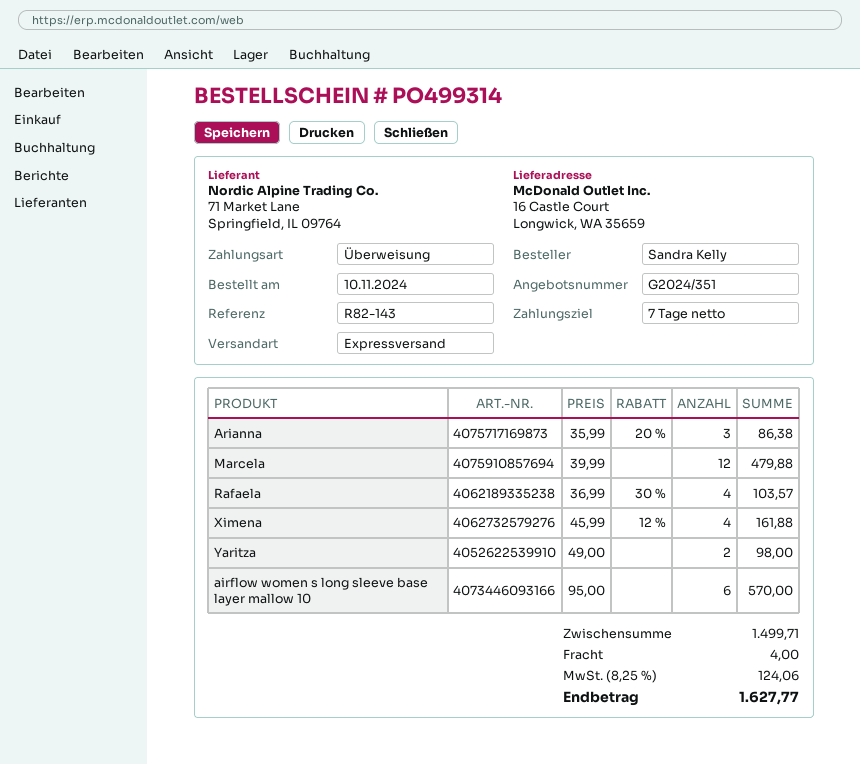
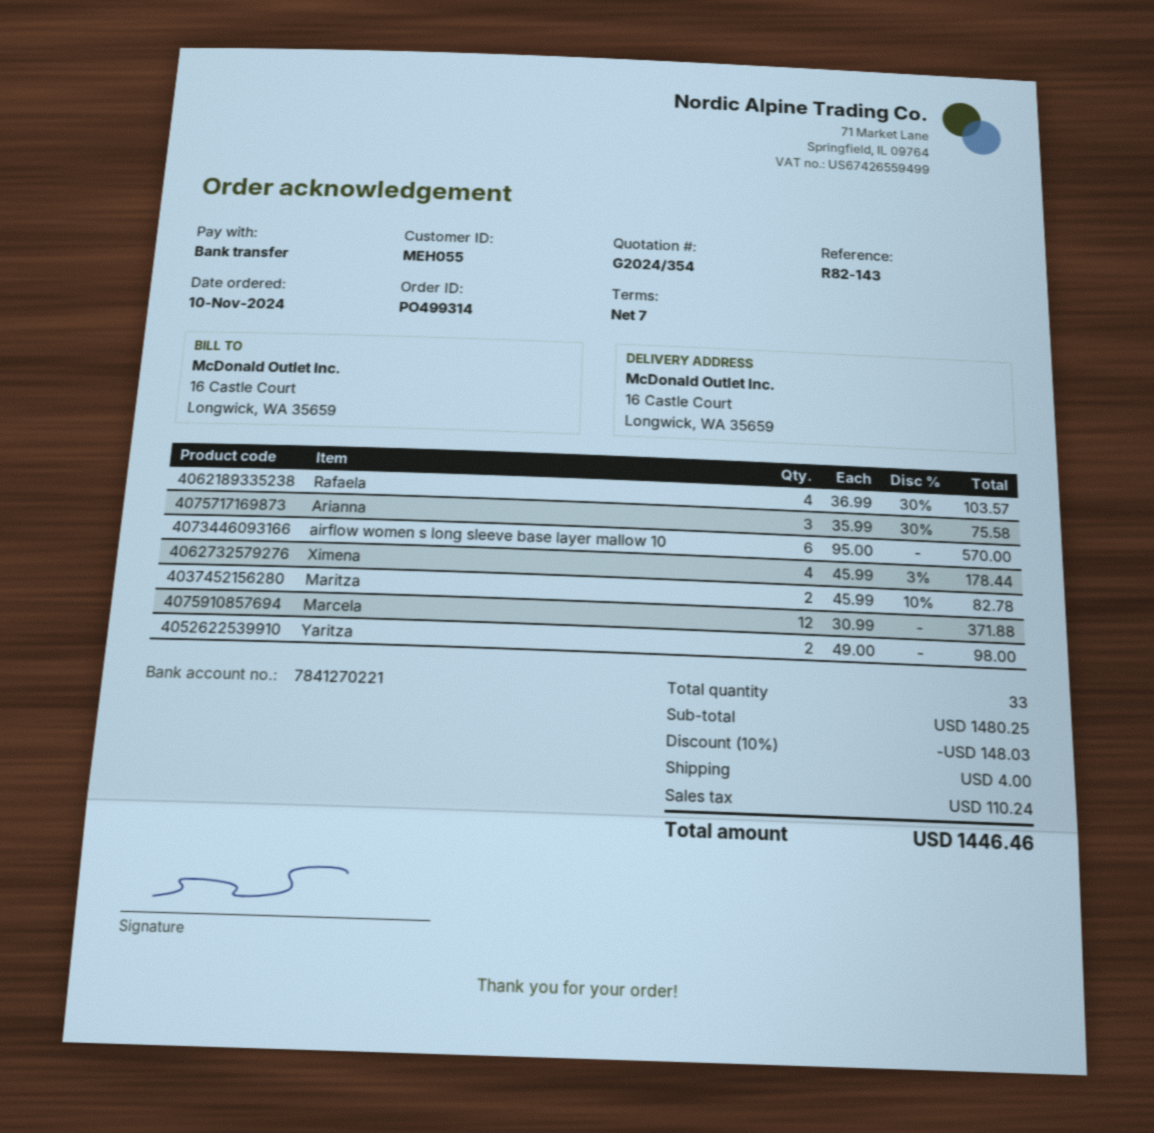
quote number: G2024/351 -> G2024/354
Arianna: 3 x 35.99 - 20% = 86.38 -> 3 x 35.99 - 30% = 75.58
Marcela: 12 x 39.99 = 479.88 -> 12 x 30.99 = 371.88
Ximena: 4 x 45.99 - 12% = 161.88 -> 4 x 45.99 - 3% = 178.44
Maritza: none -> 2 x 45.99 - 10% = 82.78
subtotal: 1499.71 -> 1480.25
discount: none -> 10% = 148.03
tax: 124.06 -> 110.24
total: 1627.77 -> 1446.46

